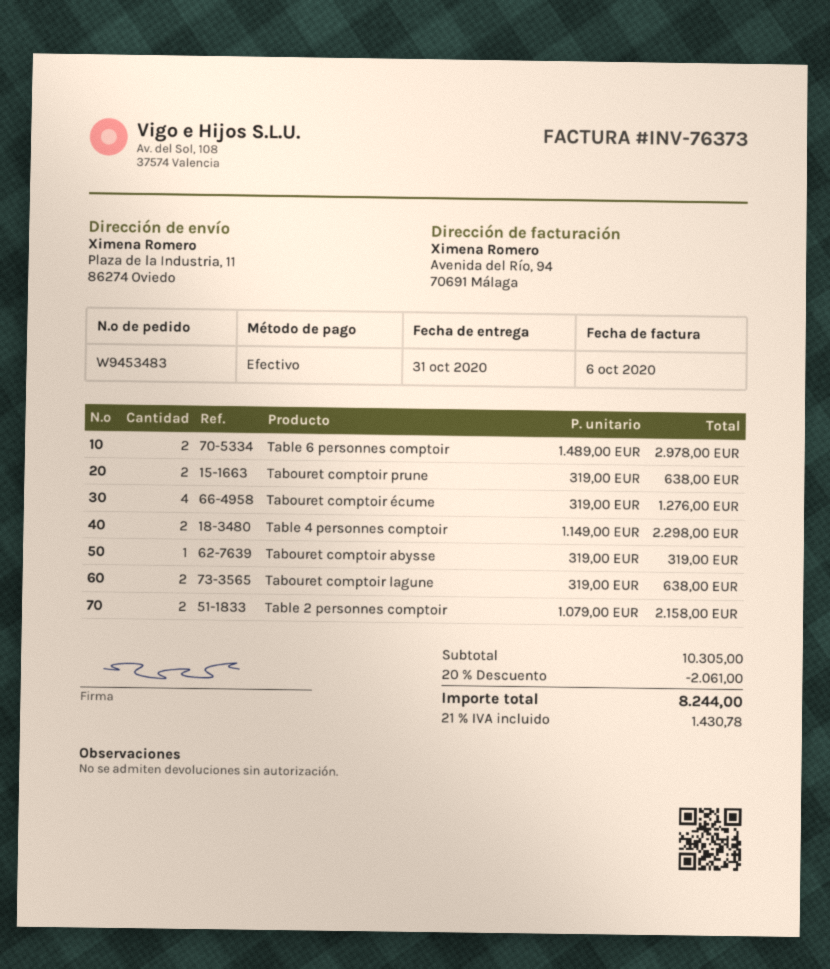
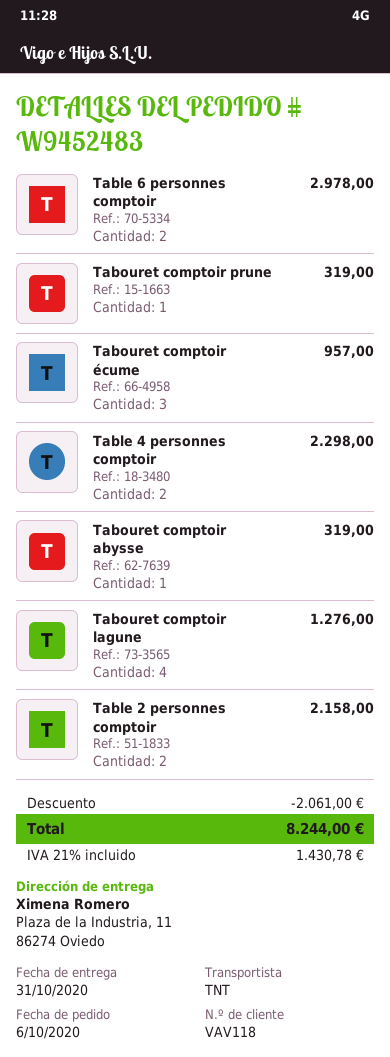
order number: W9453483 -> W9452483
Tabouret comptoir prune: 2 for 638.00 -> 1 for 319.00
Tabouret comptoir écume: 4 for 1276.00 -> 3 for 957.00
Tabouret comptoir lagune: 2 for 638.00 -> 4 for 1276.00

